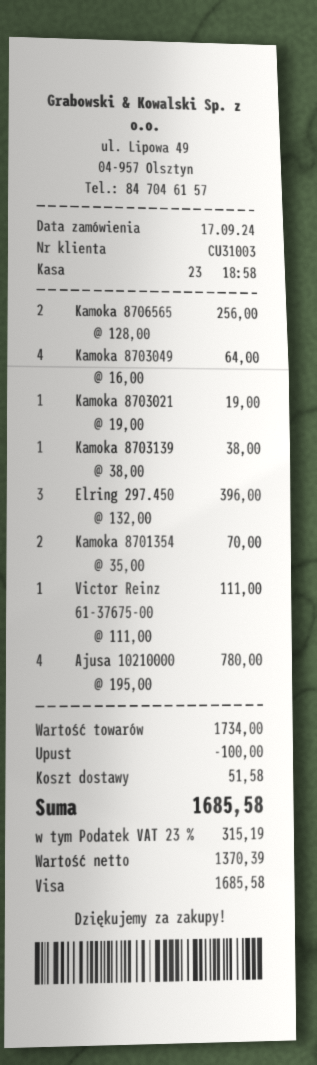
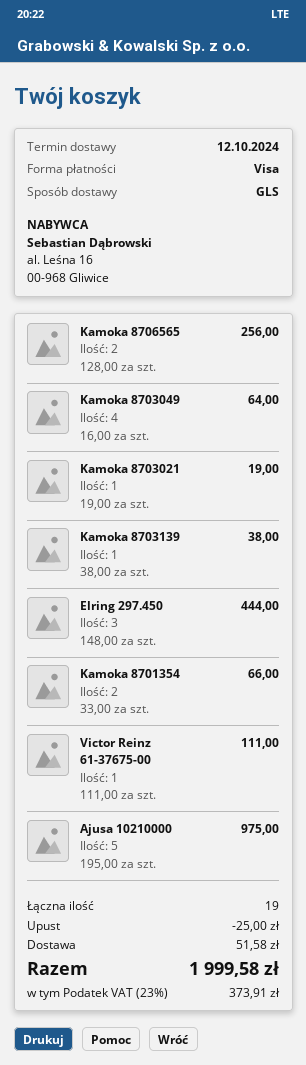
Elring 297.450: 3 x 132.00 = 396.00 -> 3 x 148.00 = 444.00
Kamoka 8701354: 2 x 35.00 = 70.00 -> 2 x 33.00 = 66.00
Ajusa 10210000: 4 x 195.00 = 780.00 -> 5 x 195.00 = 975.00
discount: 100.00 -> 25.00
tax: 23% = 315.19 -> 23% = 373.91
total: 1685.58 -> 1999.58

